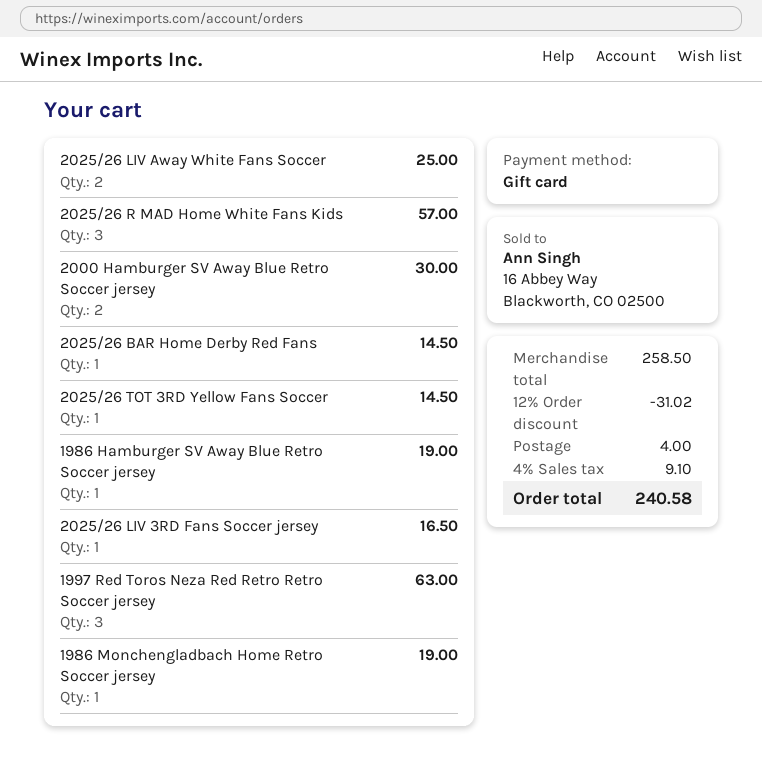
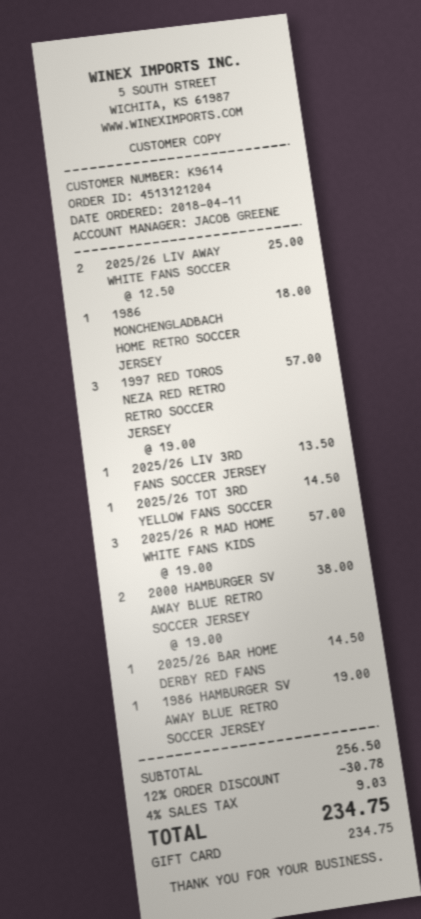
2000 Hamburger SV Away Blue Retro Soccer jersey: 2 for 30.00 -> 2 for 38.00
2025/26 LIV 3RD Fans Soccer jersey: 1 for 16.50 -> 1 for 13.50
1997 Red Toros Neza Red Retro Retro Soccer jersey: 3 for 63.00 -> 3 for 57.00
1986 Monchengladbach Home Retro Soccer jersey: 1 for 19.00 -> 1 for 18.00
subtotal: 258.50 -> 256.50
discount: 12% = 31.02 -> 12% = 30.78
shipping: 4.00 -> none
tax: 4% = 9.10 -> 4% = 9.03
total: 240.58 -> 234.75

